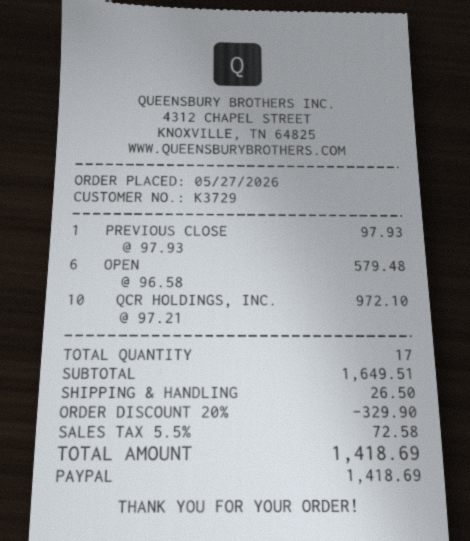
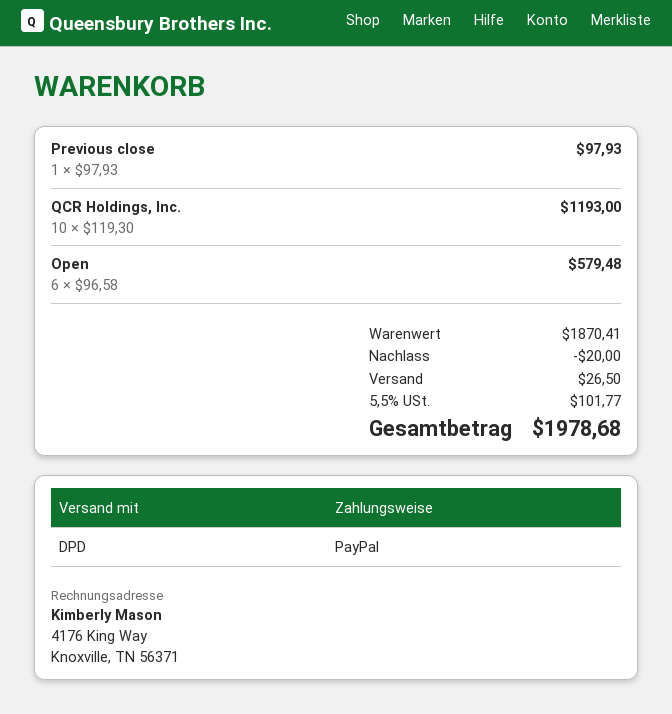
QCR HOLDINGS, INC.: 10 x 97.21 = 972.10 -> 10 x 119.30 = 1193.00
subtotal: 1649.51 -> 1870.41
discount: 329.90 -> 20.00
tax: 5.5% = 72.58 -> 5.5% = 101.77
total: 1418.69 -> 1978.68

